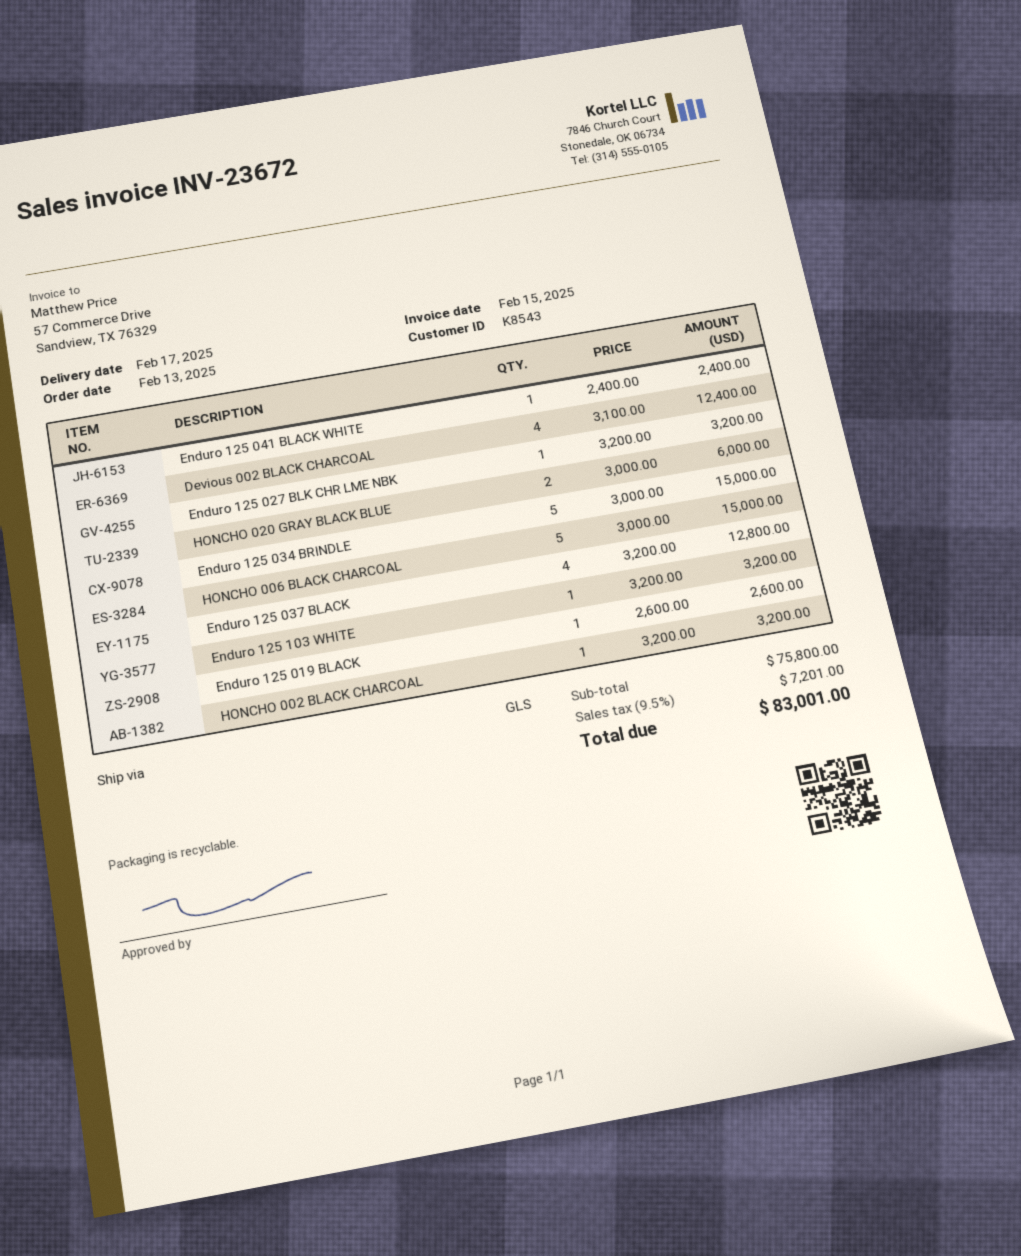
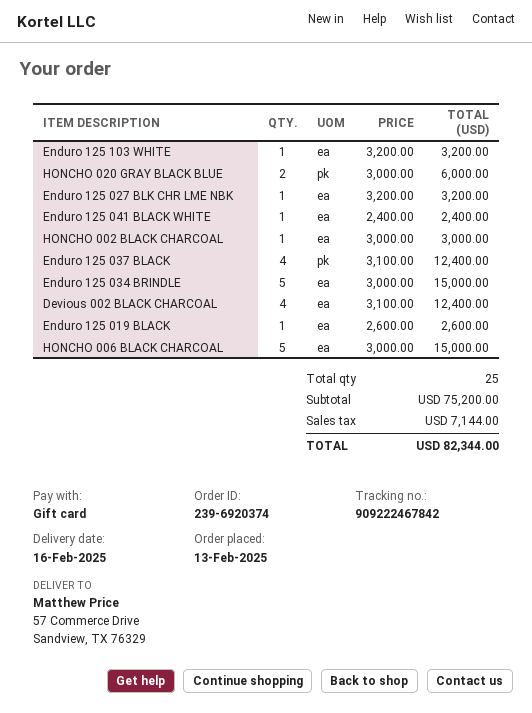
delivery date: 2025-02-17 -> 2025-02-16
Enduro 125 037 BLACK: 4 x 3200.00 = 12800.00 -> 4 x 3100.00 = 12400.00
HONCHO 002 BLACK CHARCOAL: 1 x 3200.00 = 3200.00 -> 1 x 3000.00 = 3000.00
subtotal: 75800.00 -> 75200.00
tax: 7201.00 -> 7144.00
total: 83001.00 -> 82344.00

